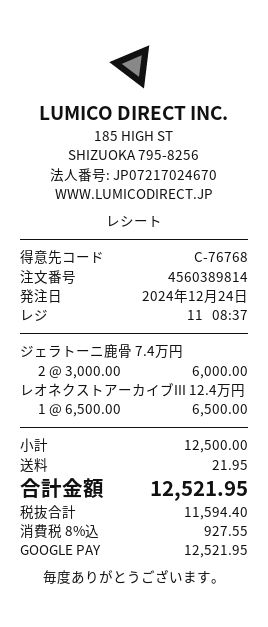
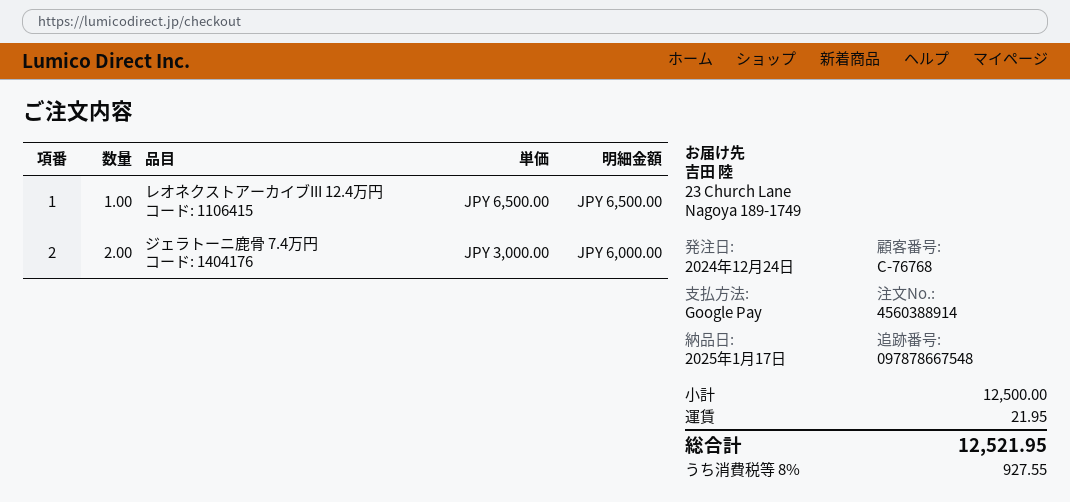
order number: 4560389814 -> 4560388914

